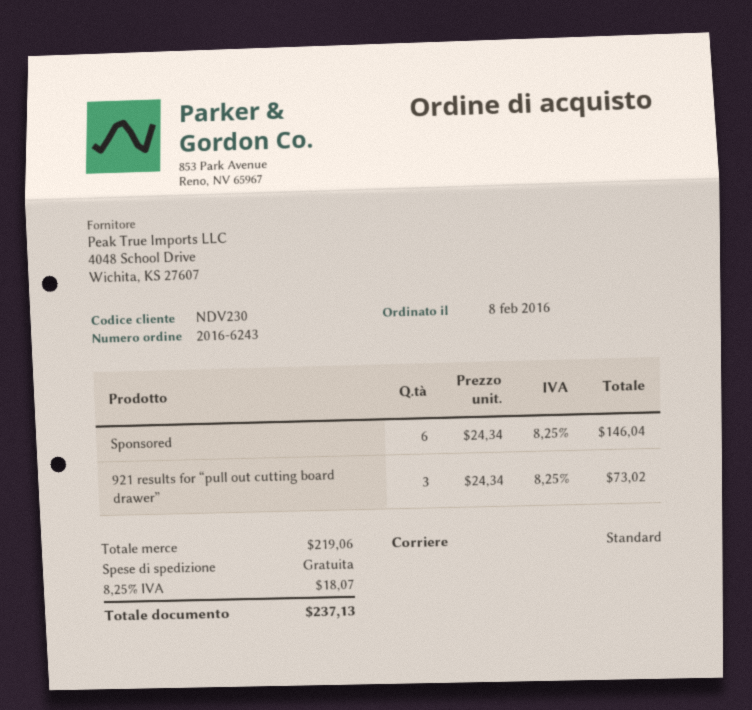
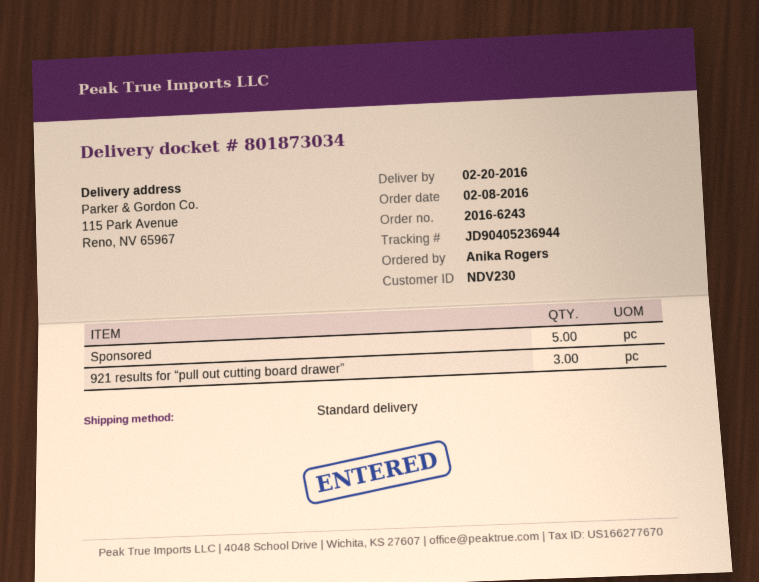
Sponsored: 6 -> 5

